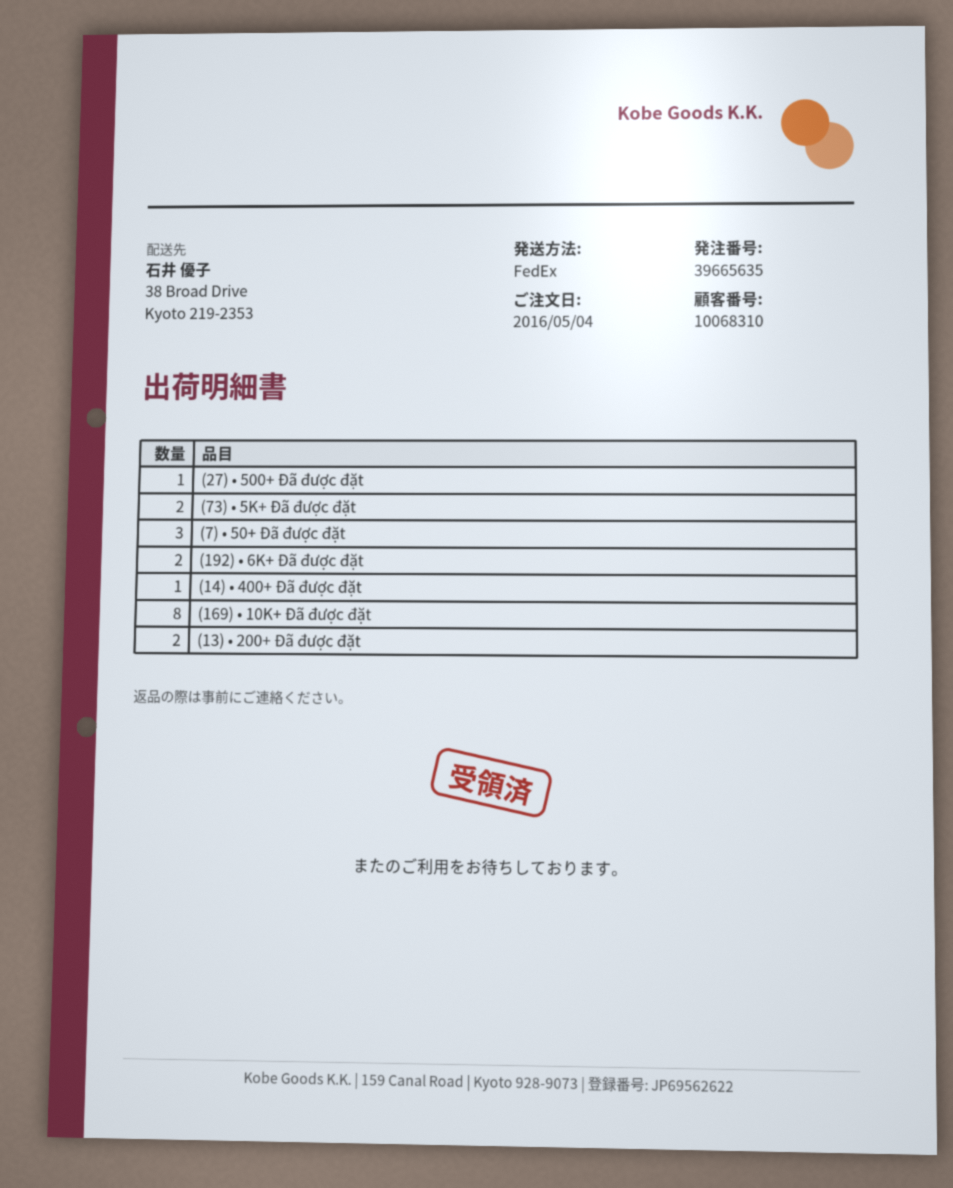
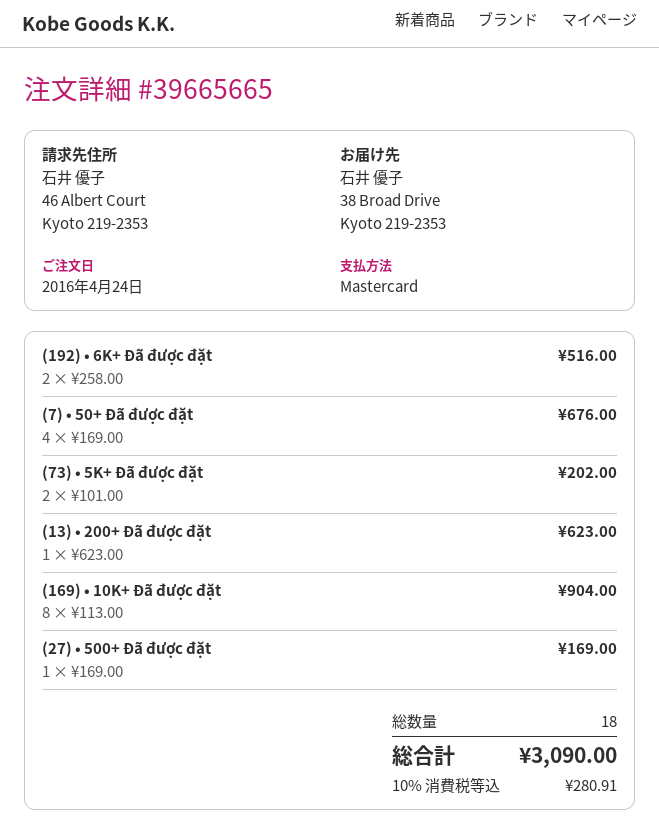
order number: 39665635 -> 39665665
order date: 2016-05-04 -> 2016-04-24
(7) • 50+ Đã được đặt: 3 -> 4
(14) • 400+ Đã được đặt: 1 -> none
(13) • 200+ Đã được đặt: 2 -> 1

